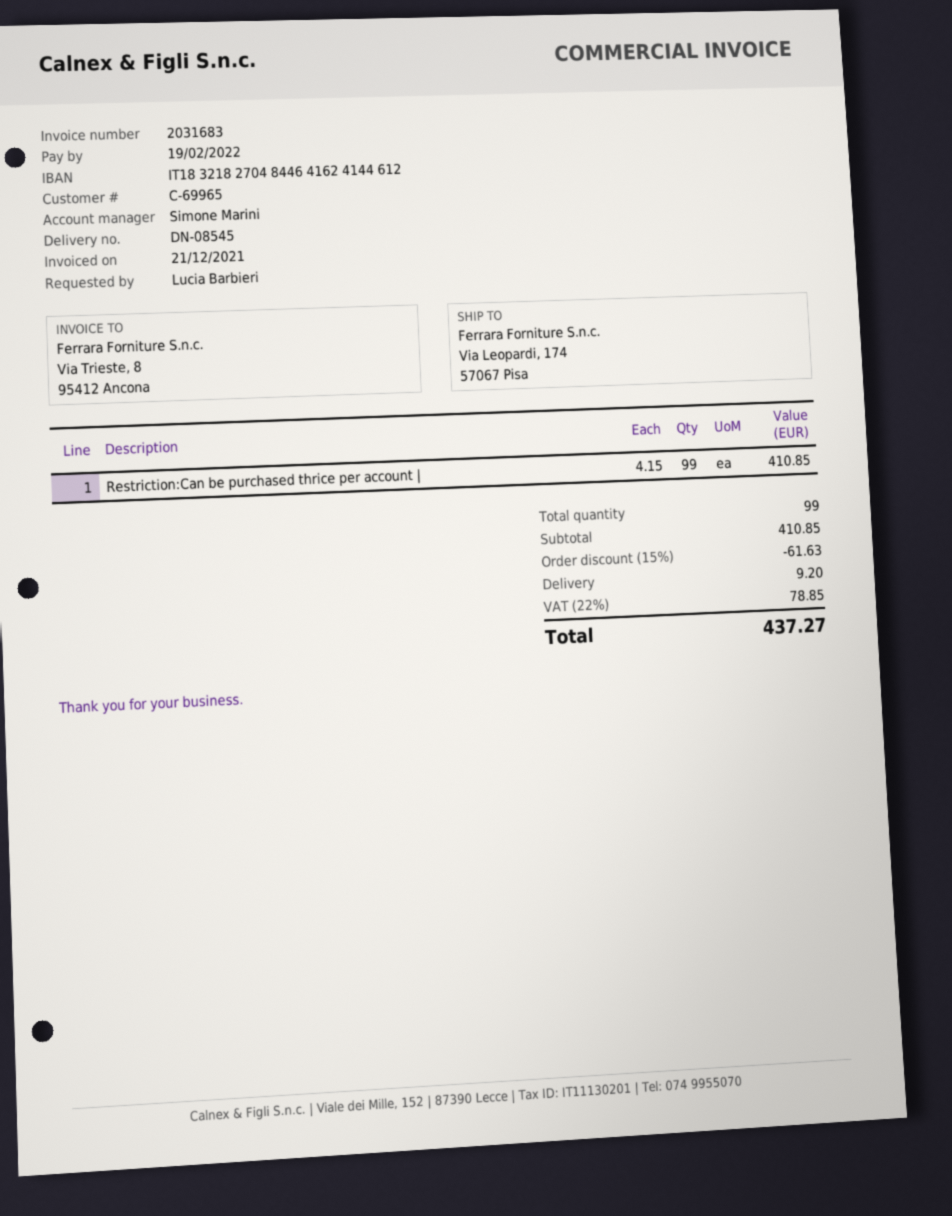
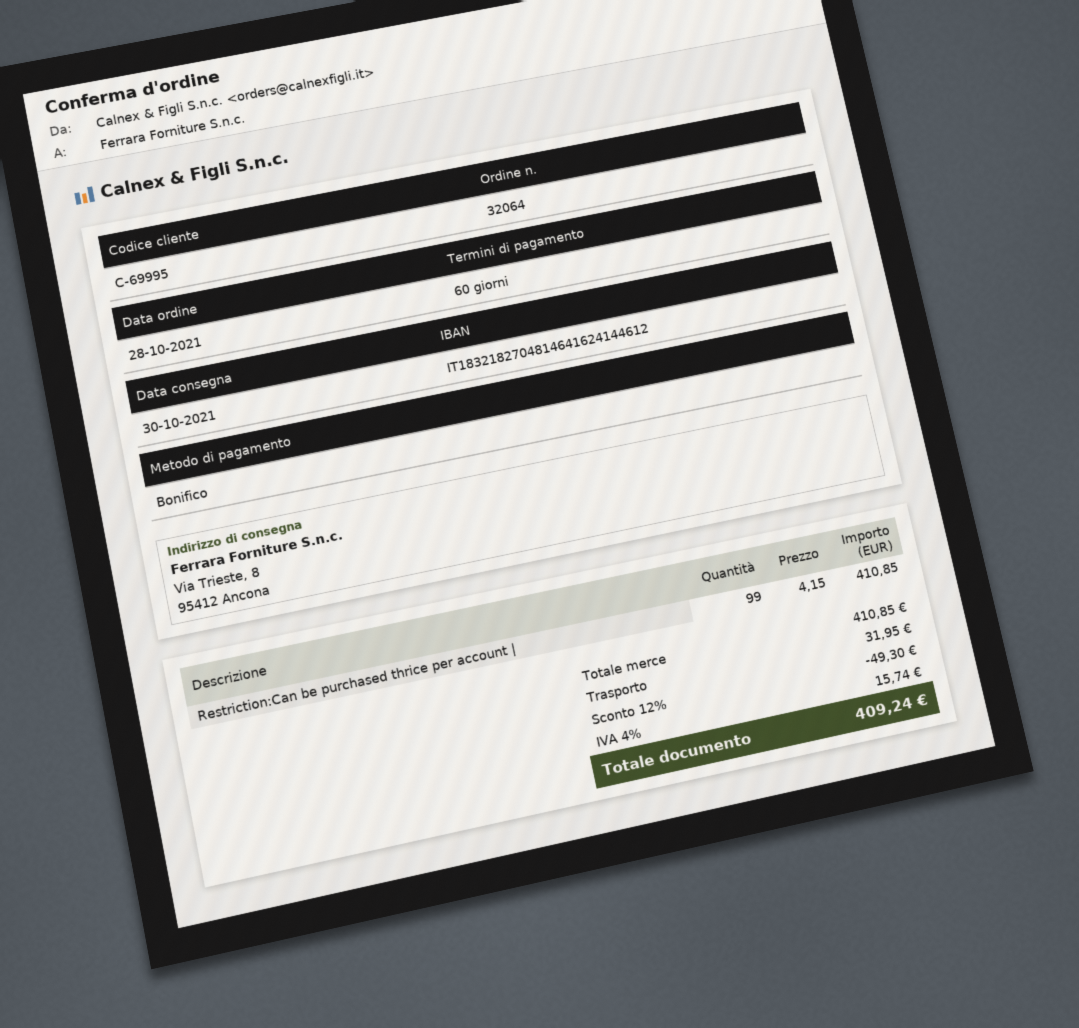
customer number: C-69965 -> C-69995
bank account: IT1832182704844641624144612 -> IT1832182704814641624144612
ship to: Via Leopardi, 174, 57067 Pisa -> Via Trieste, 8, 95412 Ancona
discount: 15% = 61.63 -> 12% = 49.30
shipping: 9.20 -> 31.95
tax: 22% = 78.85 -> 4% = 15.74
total: 437.27 -> 409.24

